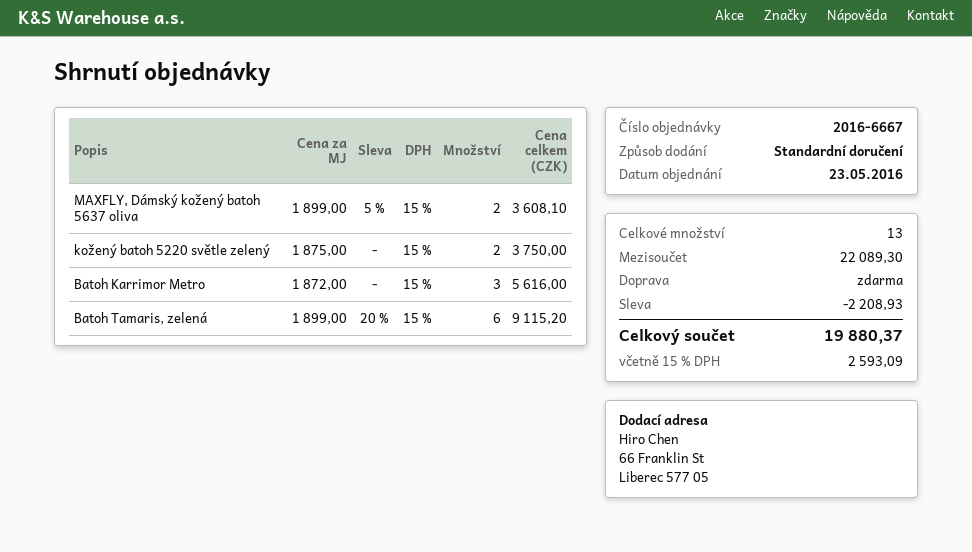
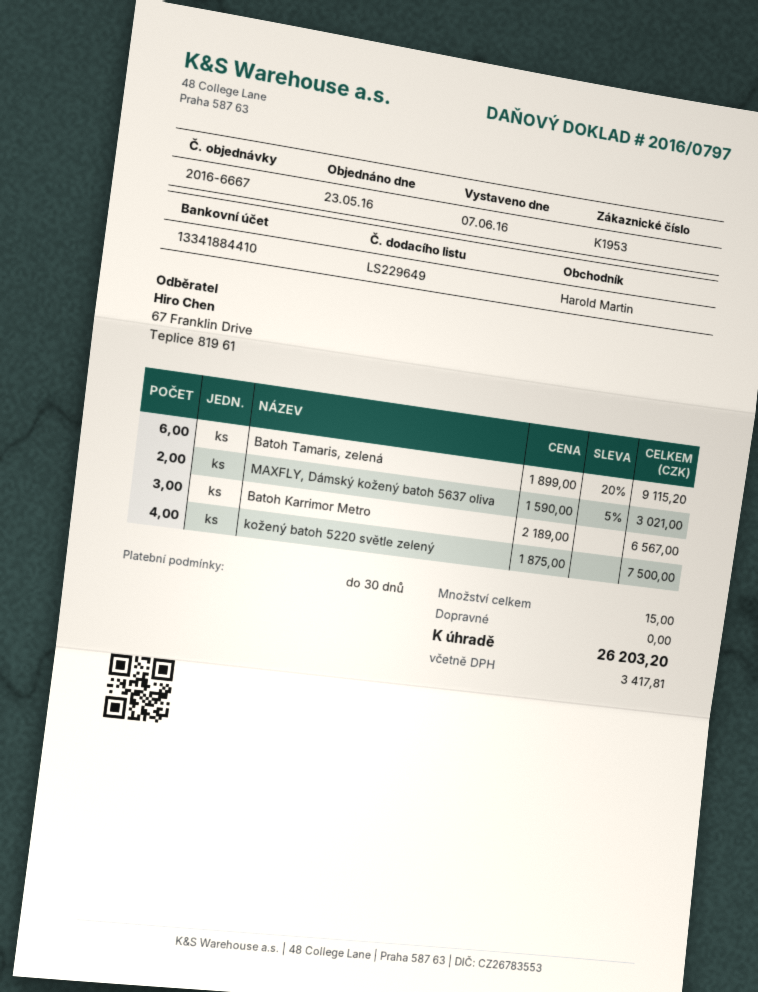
MAXFLY, Dámský kožený batoh 5637 oliva: 2 x 1899.00 - 5% = 3608.10 -> 2 x 1590.00 - 5% = 3021.00
kožený batoh 5220 světle zelený: 2 x 1875.00 = 3750.00 -> 4 x 1875.00 = 7500.00
Batoh Karrimor Metro: 3 x 1872.00 = 5616.00 -> 3 x 2189.00 = 6567.00
total quantity: 13 -> 15
discount: 2208.93 -> none
tax: 2593.09 -> 3417.81
total: 19880.37 -> 26203.20

